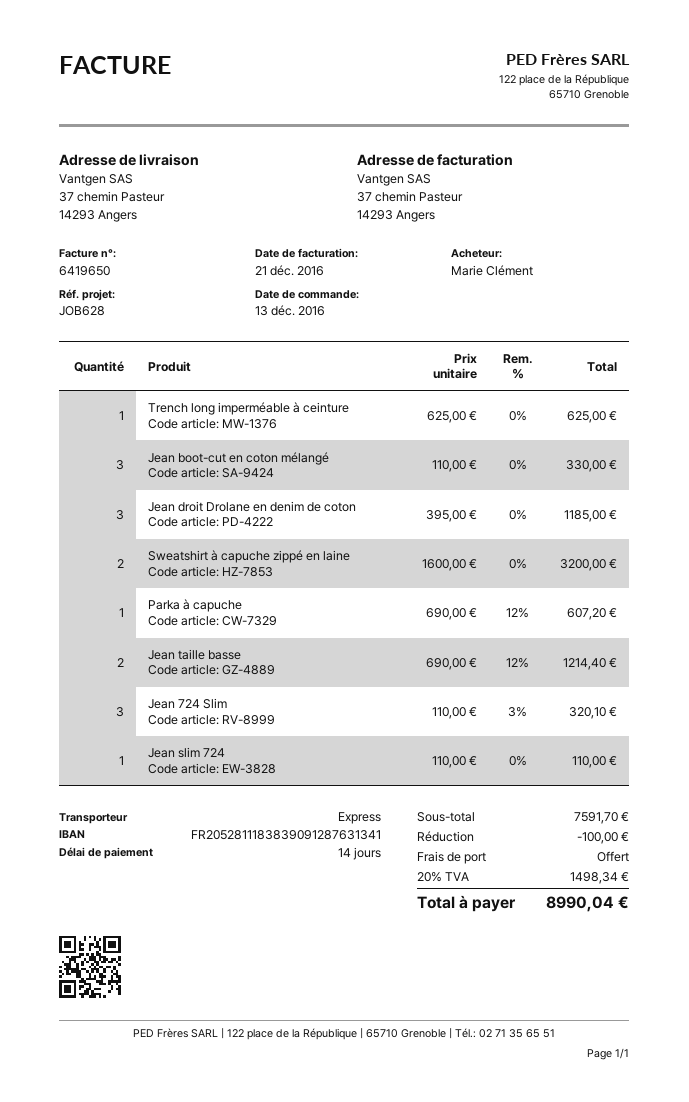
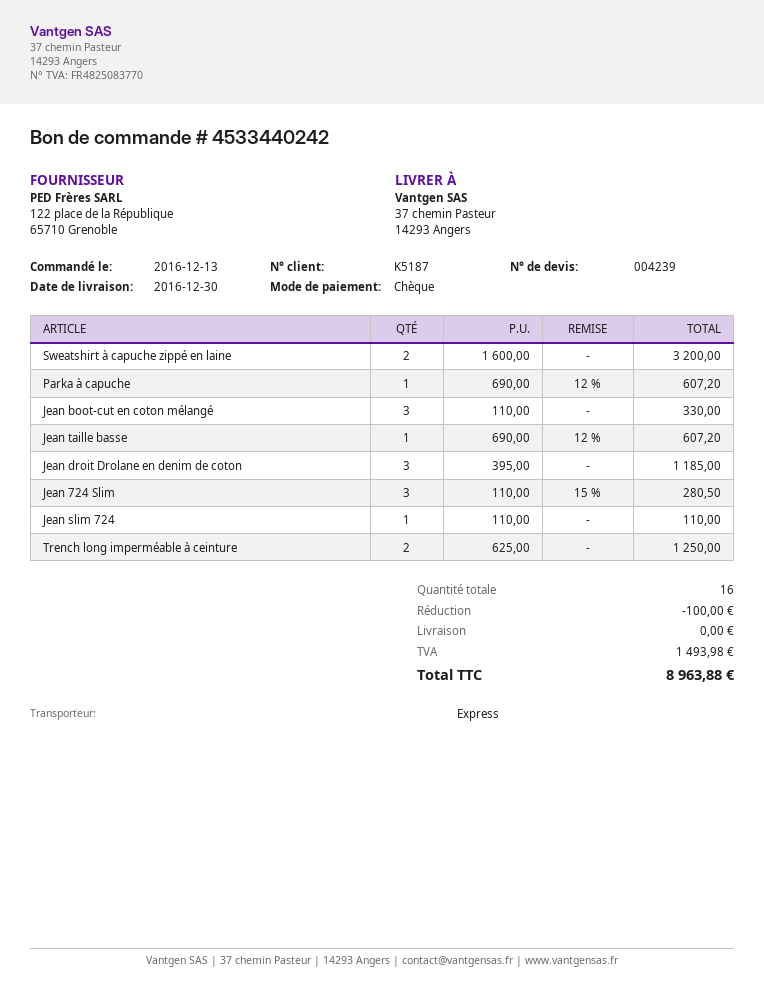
Trench long imperméable à ceinture: 1 x 625.00 = 625.00 -> 2 x 625.00 = 1250.00
Jean taille basse: 2 x 690.00 - 12% = 1214.40 -> 1 x 690.00 - 12% = 607.20
Jean 724 Slim: 3 x 110.00 - 3% = 320.10 -> 3 x 110.00 - 15% = 280.50
tax: 1498.34 -> 1493.98
total: 8990.04 -> 8963.88

